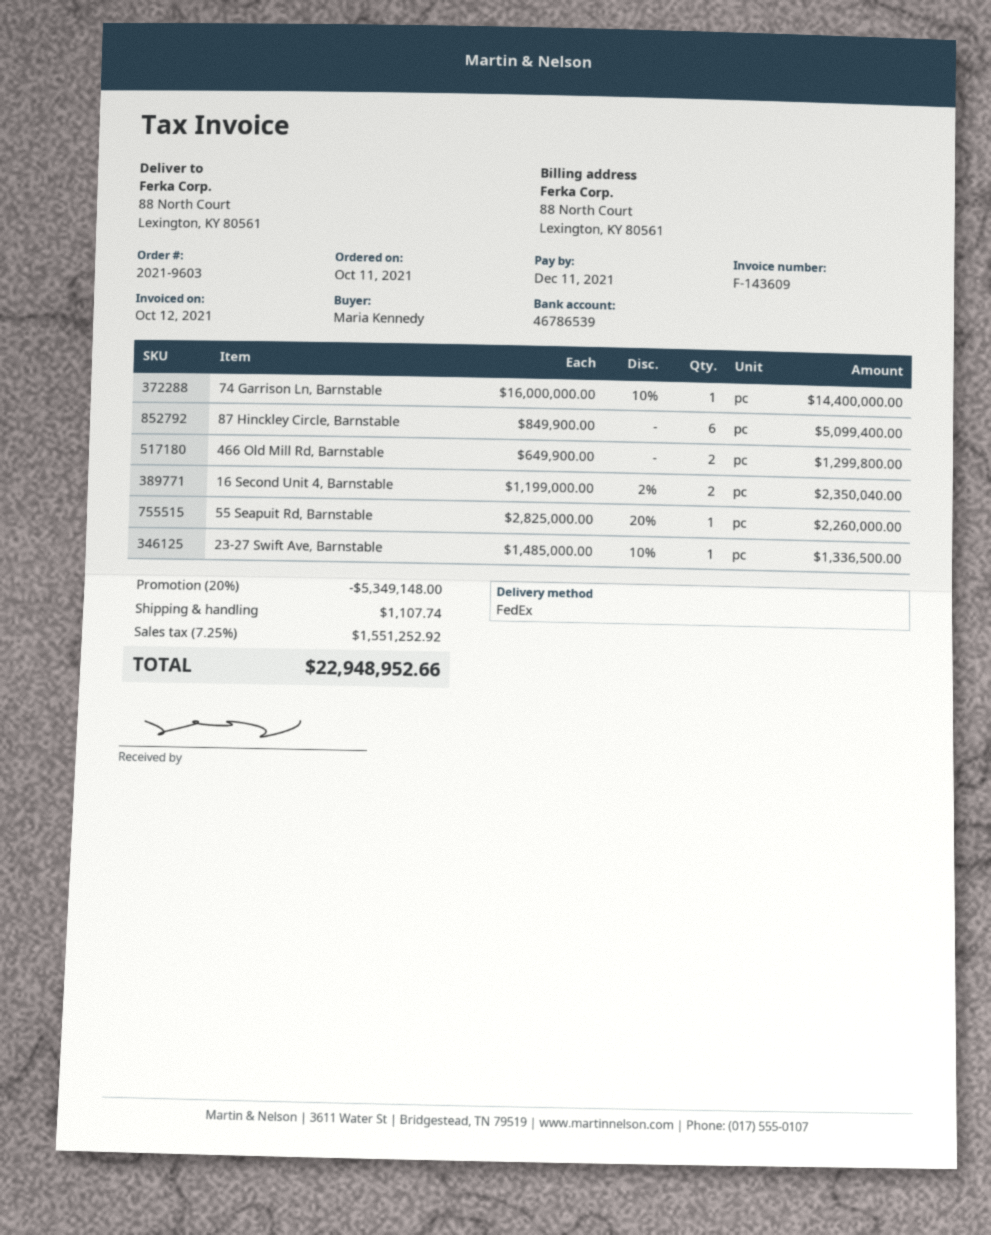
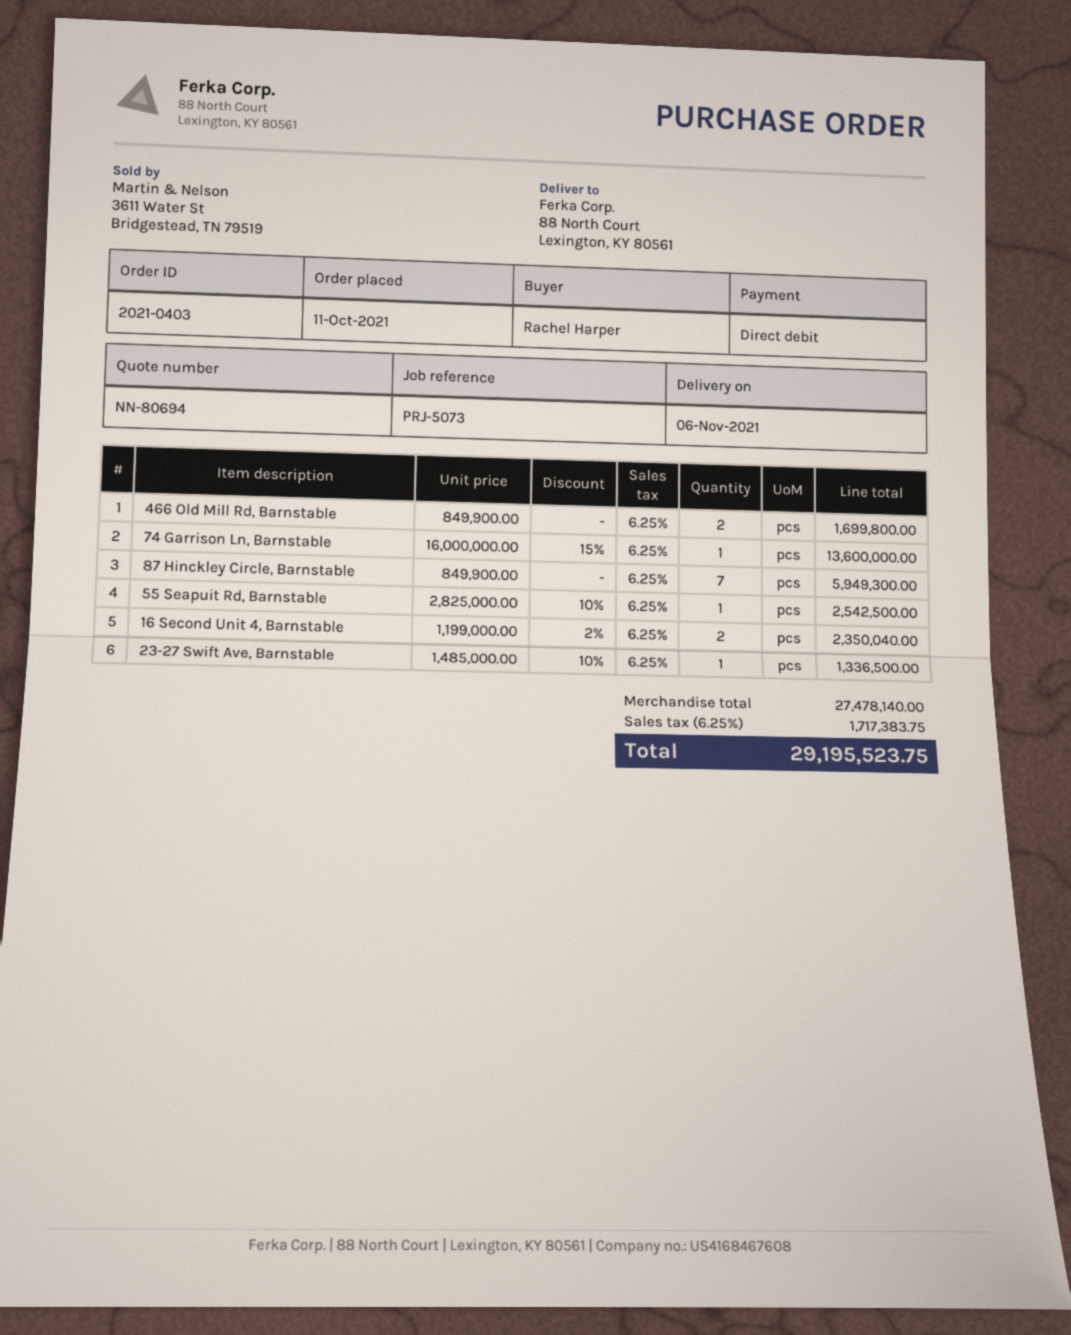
order number: 2021-9603 -> 2021-0403
ordered by: Maria Kennedy -> Rachel Harper
74 Garrison Ln, Barnstable: 1 x 16000000.00 - 10% = 14400000.00 -> 1 x 16000000.00 - 15% = 13600000.00
87 Hinckley Circle, Barnstable: 6 x 849900.00 = 5099400.00 -> 7 x 849900.00 = 5949300.00
466 Old Mill Rd, Barnstable: 2 x 649900.00 = 1299800.00 -> 2 x 849900.00 = 1699800.00
55 Seapuit Rd, Barnstable: 1 x 2825000.00 - 20% = 2260000.00 -> 1 x 2825000.00 - 10% = 2542500.00
discount: 20% = 5349148.00 -> none
shipping: 1107.74 -> none
tax: 7.25% = 1551252.92 -> 6.25% = 1717383.75
total: 22948952.66 -> 29195523.75

